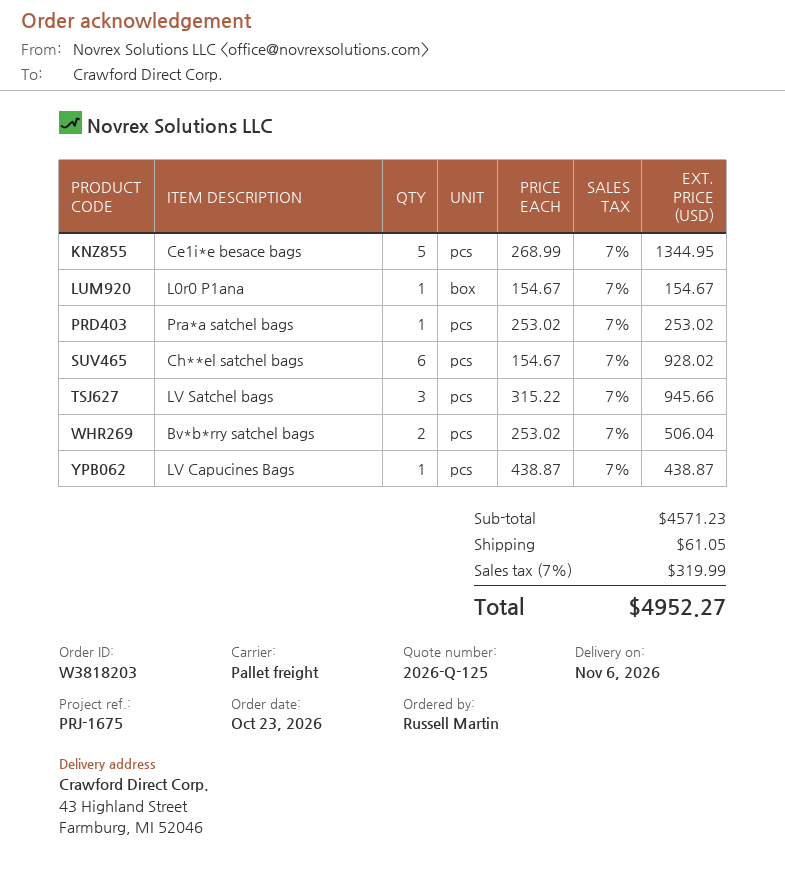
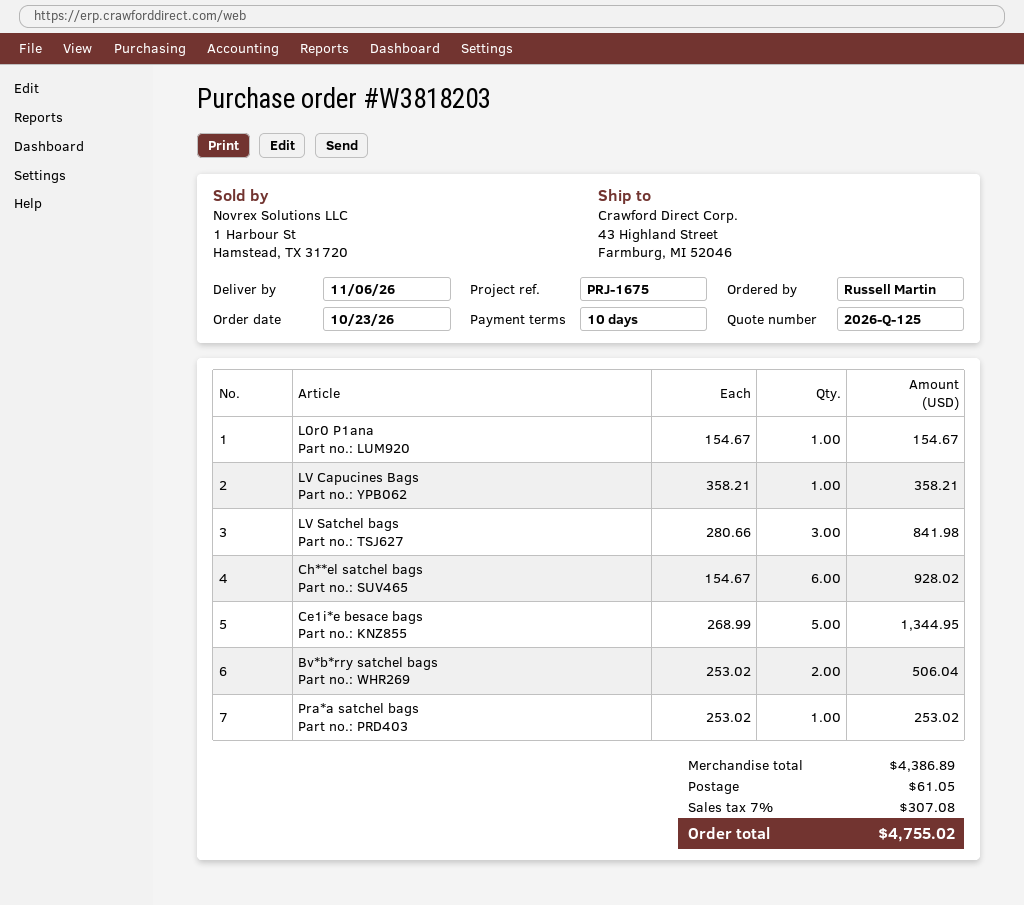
LV Satchel bags: 3 x 315.22 = 945.66 -> 3 x 280.66 = 841.98
LV Capucines Bags: 1 x 438.87 = 438.87 -> 1 x 358.21 = 358.21
subtotal: 4571.23 -> 4386.89
tax: 7% = 319.99 -> 7% = 307.08
total: 4952.27 -> 4755.02

